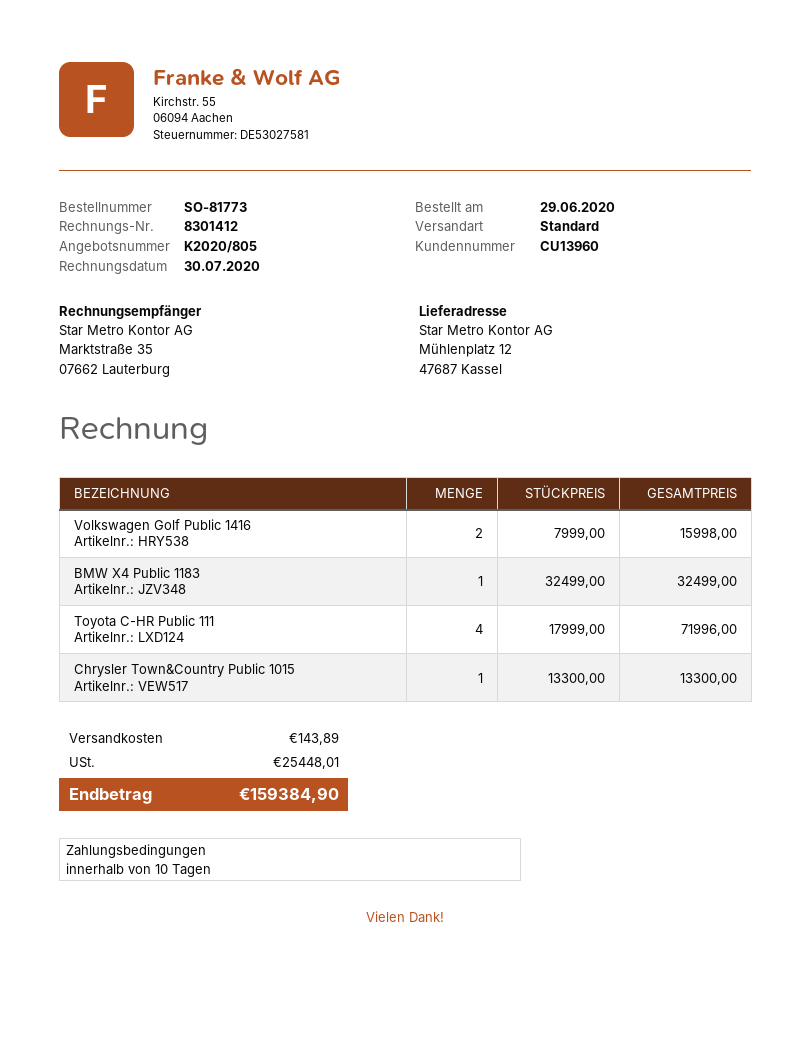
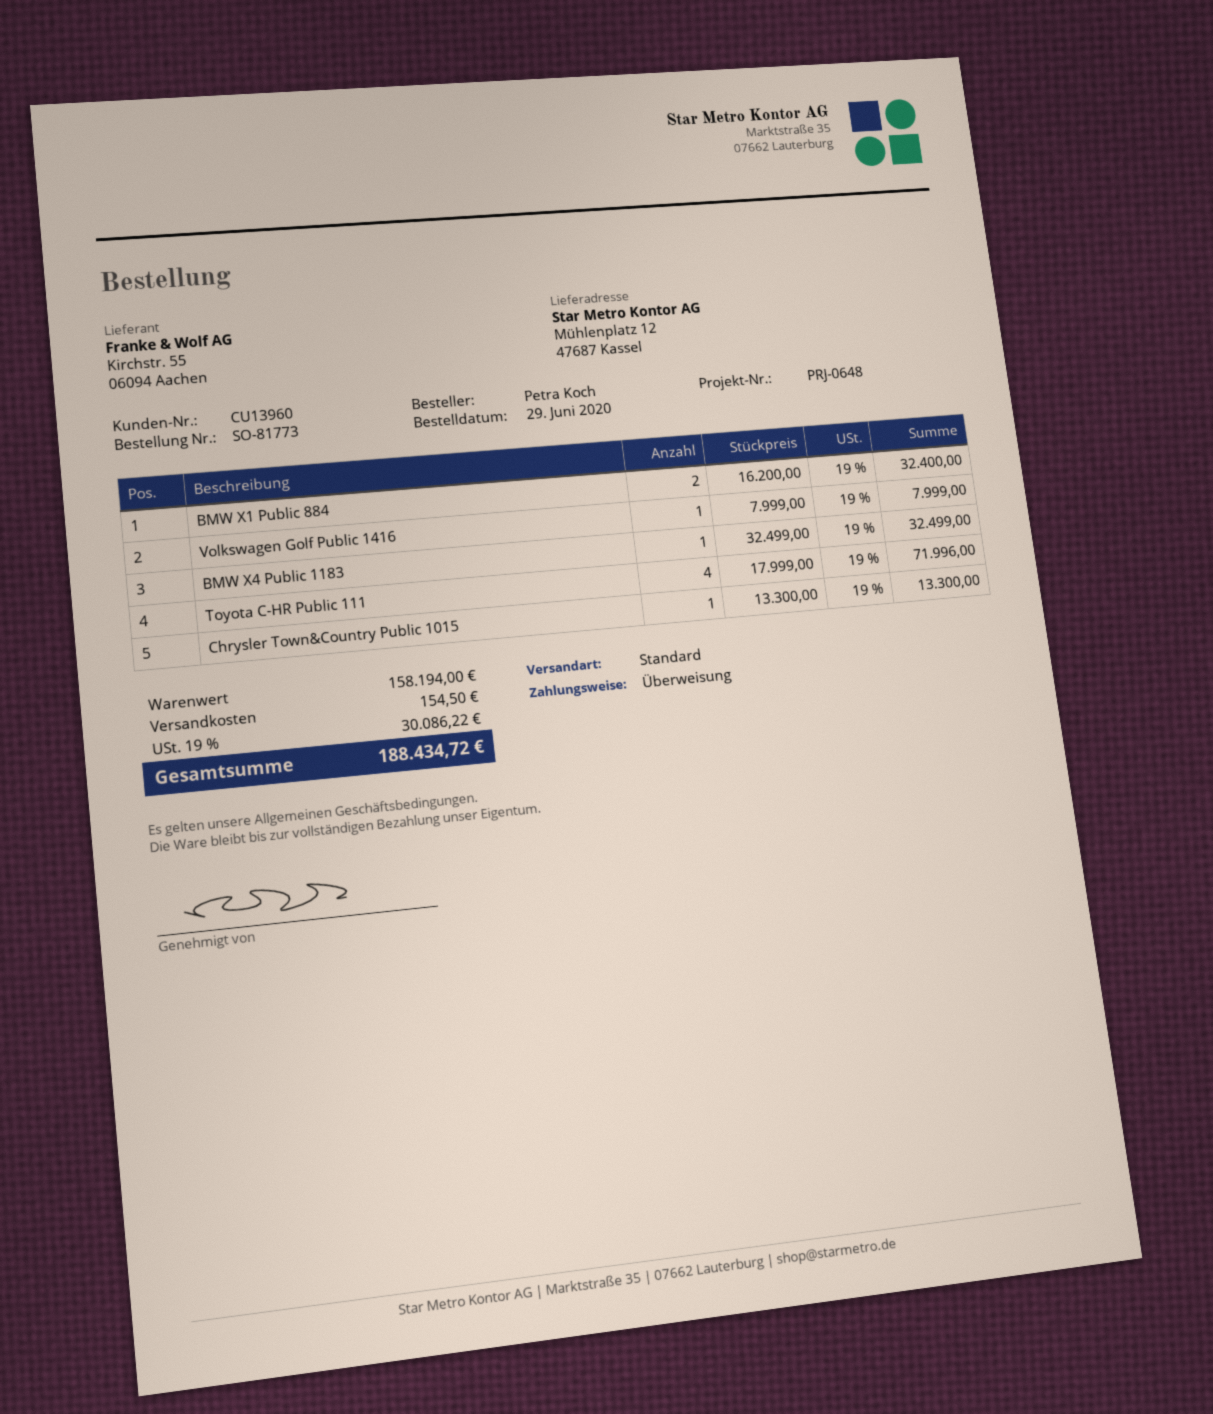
Volkswagen Golf Public 1416: 2 x 7999.00 = 15998.00 -> 1 x 7999.00 = 7999.00
BMW X1 Public 884: none -> 2 x 16200.00 = 32400.00
shipping: 143.89 -> 154.50
tax: 25448.01 -> 30086.22
total: 159384.90 -> 188434.72

